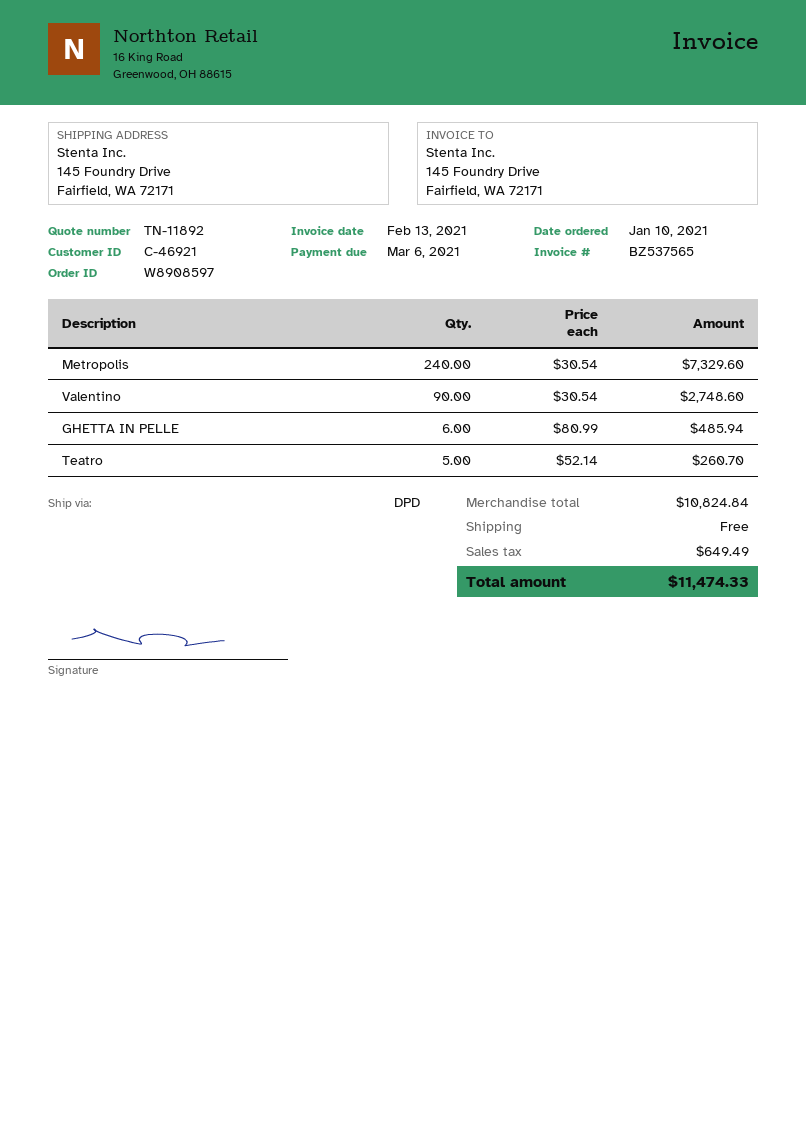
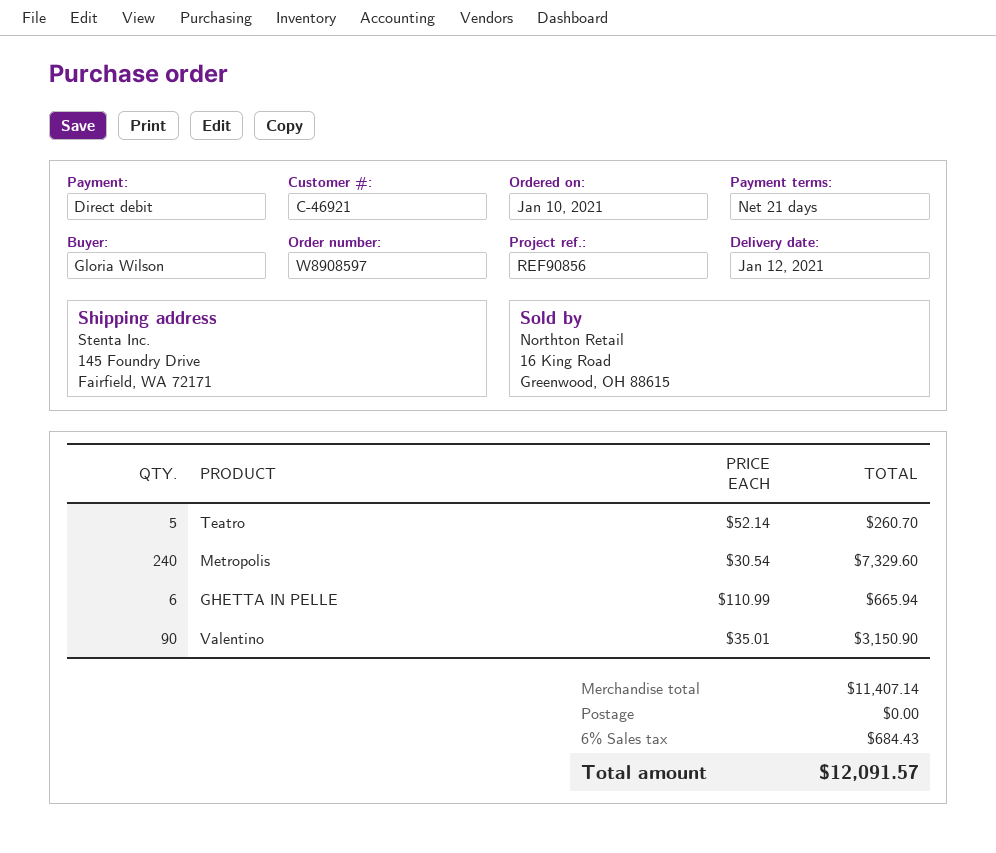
Valentino: 90 x 30.54 = 2748.60 -> 90 x 35.01 = 3150.90
GHETTA IN PELLE: 6 x 80.99 = 485.94 -> 6 x 110.99 = 665.94
subtotal: 10824.84 -> 11407.14
tax: 649.49 -> 684.43
total: 11474.33 -> 12091.57

